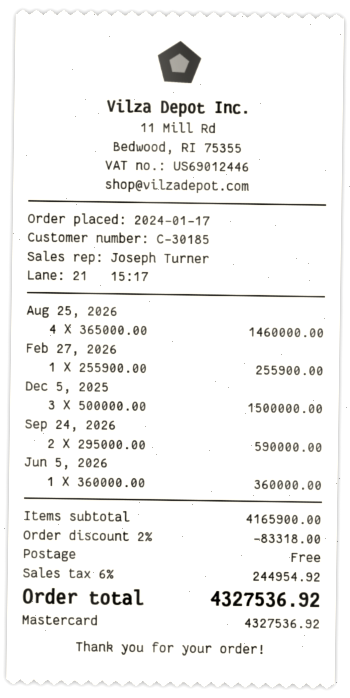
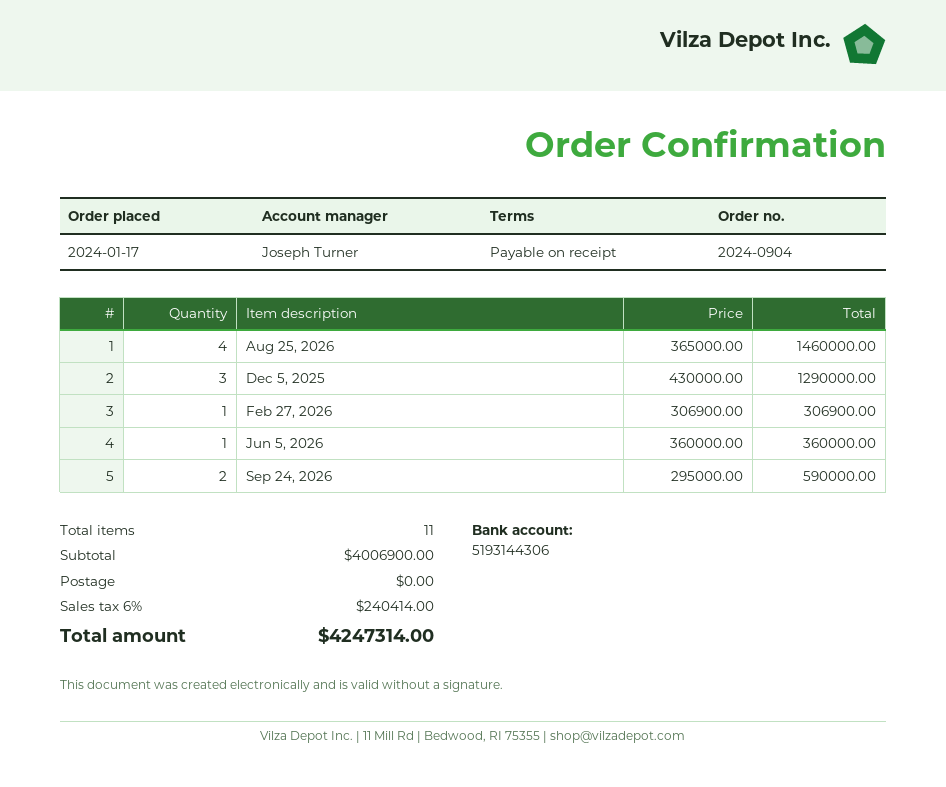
Feb 27, 2026: 1 x 255900.00 = 255900.00 -> 1 x 306900.00 = 306900.00
Dec 5, 2025: 3 x 500000.00 = 1500000.00 -> 3 x 430000.00 = 1290000.00
subtotal: 4165900.00 -> 4006900.00
discount: 2% = 83318.00 -> none
tax: 6% = 244954.92 -> 6% = 240414.00
total: 4327536.92 -> 4247314.00

